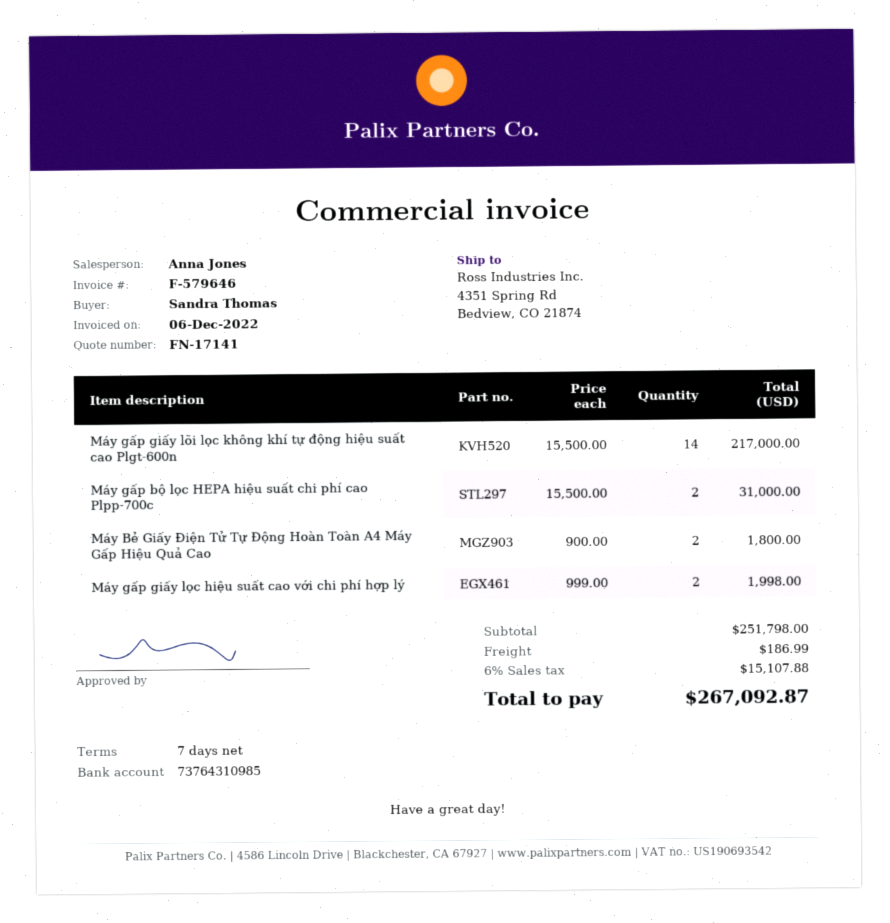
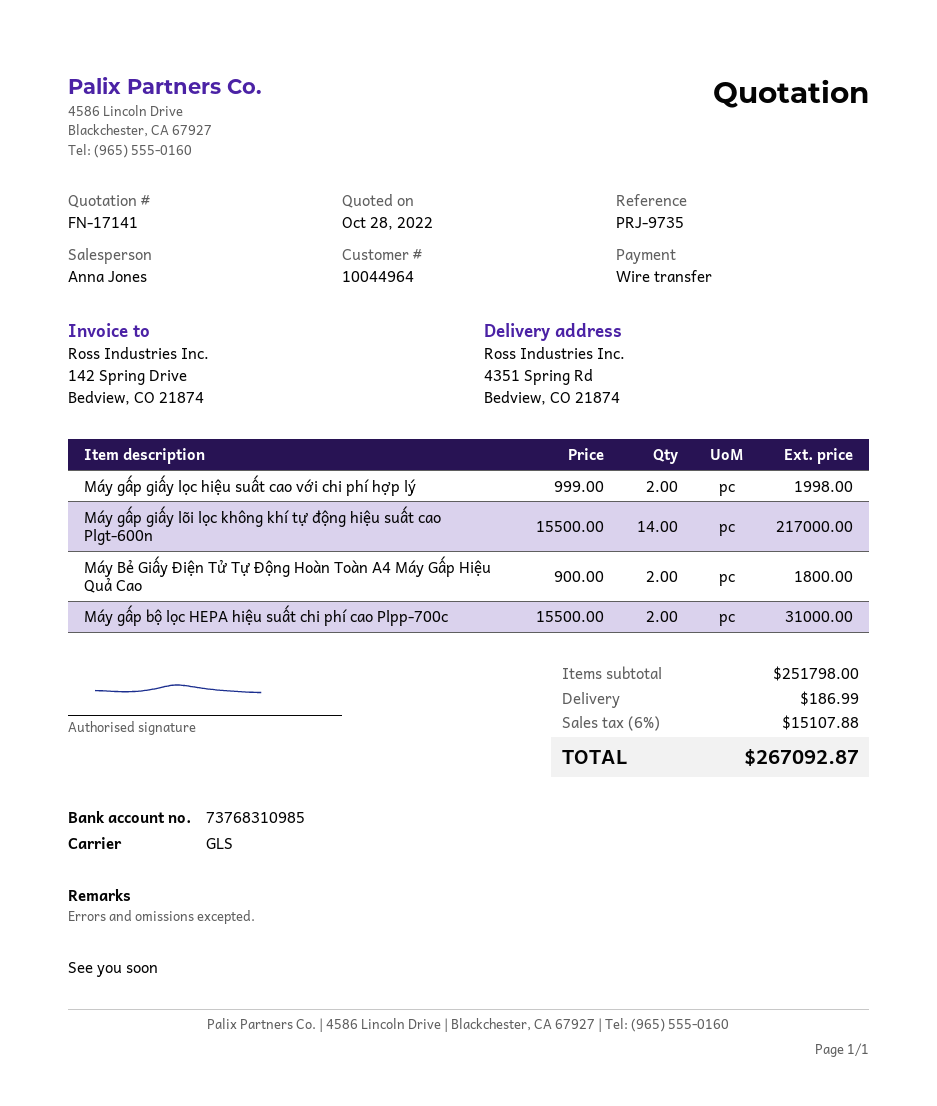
bank account: 73764310985 -> 73768310985

